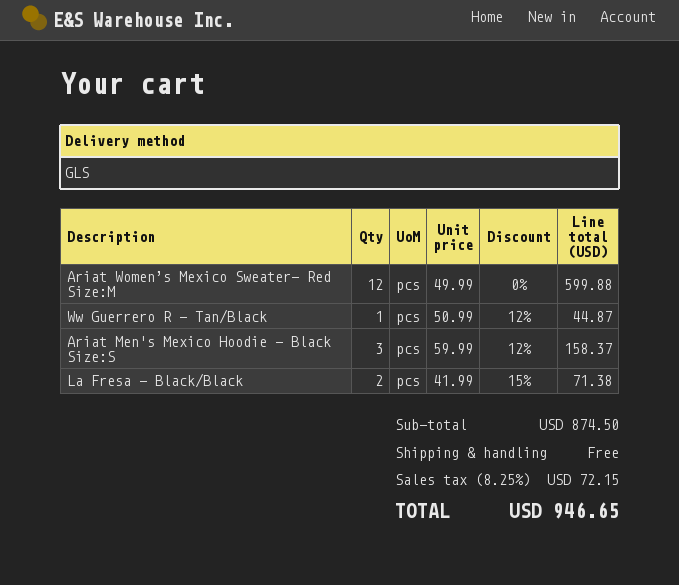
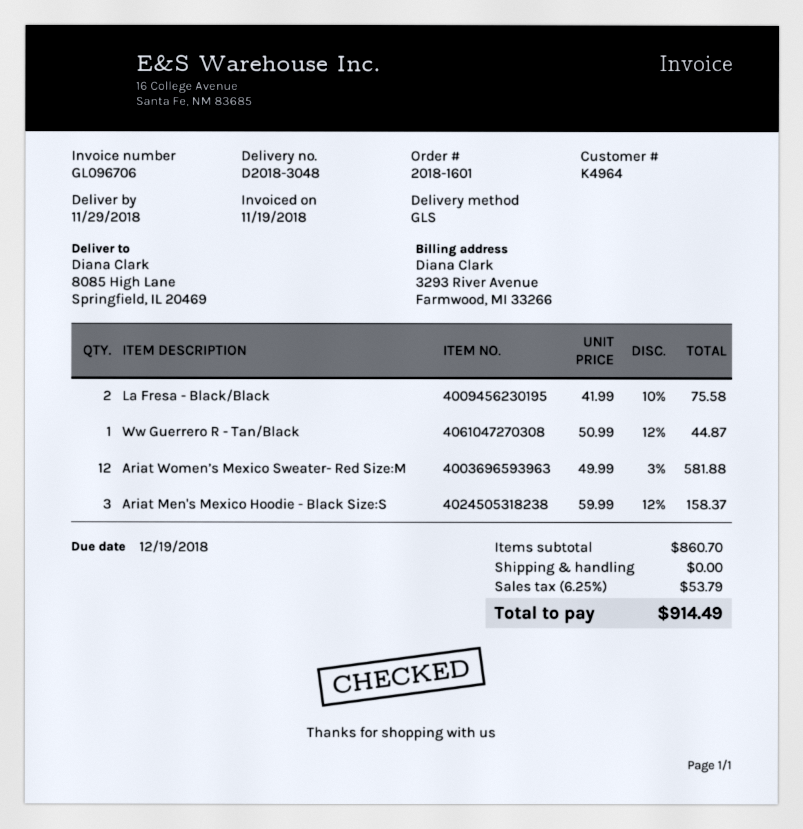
Ariat Women’s Mexico Sweater- Red Size:M: 12 x 49.99 = 599.88 -> 12 x 49.99 - 3% = 581.88
La Fresa - Black/Black: 2 x 41.99 - 15% = 71.38 -> 2 x 41.99 - 10% = 75.58
subtotal: 874.50 -> 860.70
tax: 8.25% = 72.15 -> 6.25% = 53.79
total: 946.65 -> 914.49

